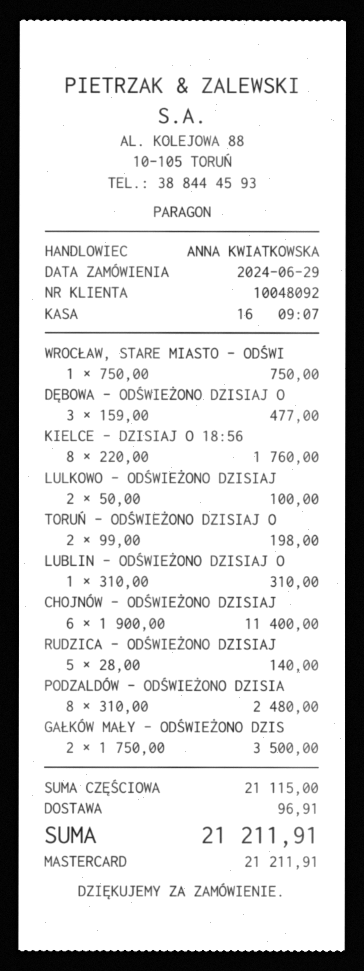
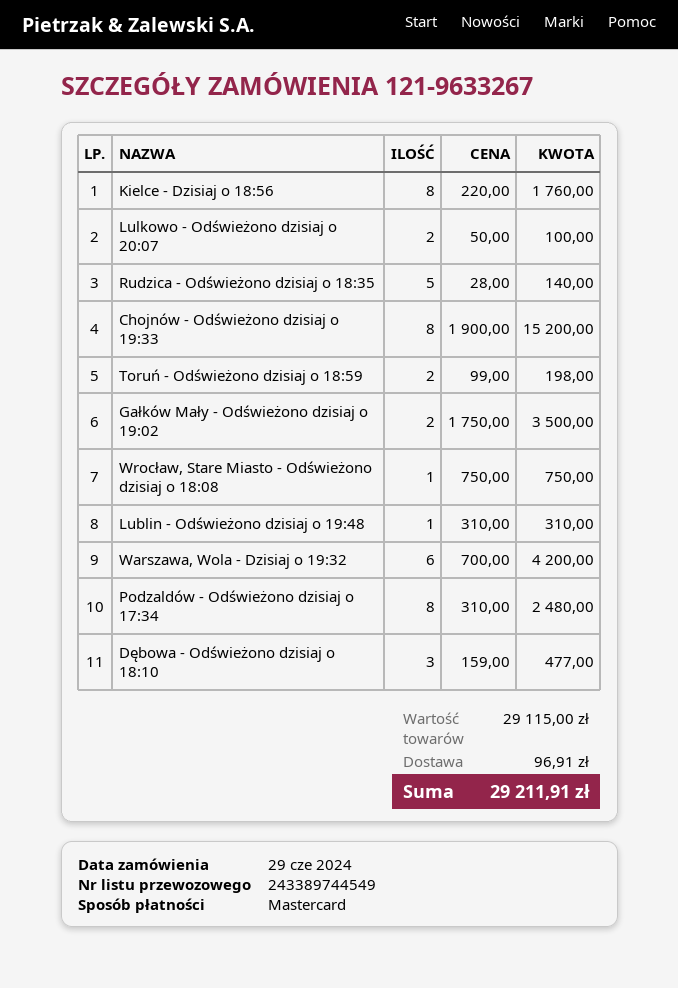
CHOJNÓW - ODŚWIEŻONO DZISIAJ: 6 x 1900.00 = 11400.00 -> 8 x 1900.00 = 15200.00
Warszawa, Wola - Dzisiaj o 19:32: none -> 6 x 700.00 = 4200.00
subtotal: 21115.00 -> 29115.00
total: 21211.91 -> 29211.91

